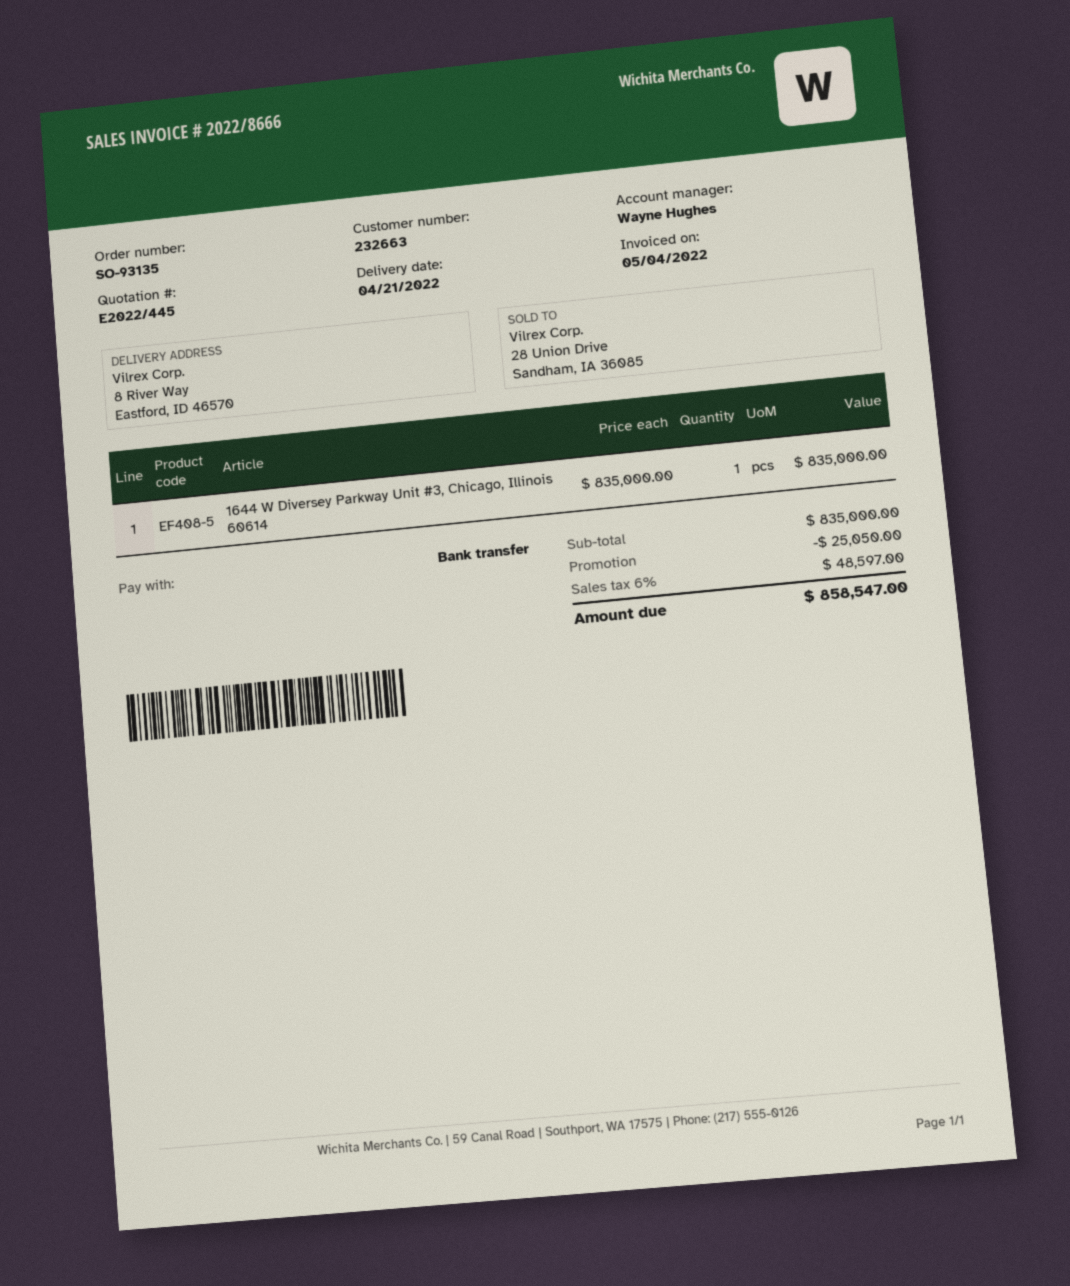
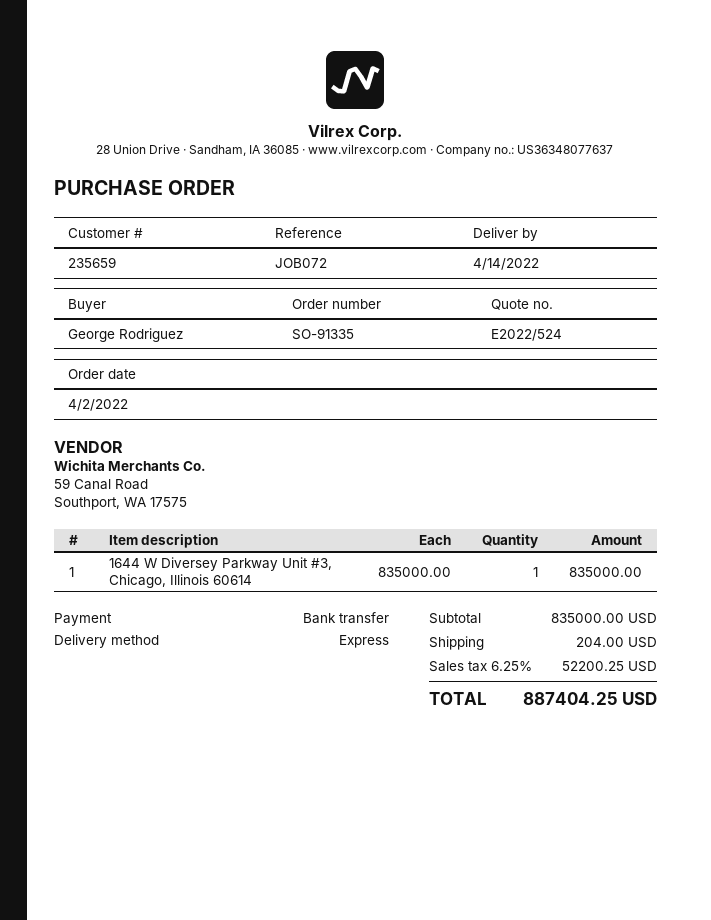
quote number: E2022/445 -> E2022/524
order number: SO-93135 -> SO-91335
delivery date: 2022-04-21 -> 2022-04-14
customer number: 232663 -> 235659
discount: 25050.00 -> none
shipping: none -> 204.00
tax: 6% = 48597.00 -> 6.25% = 52200.25
total: 858547.00 -> 887404.25

